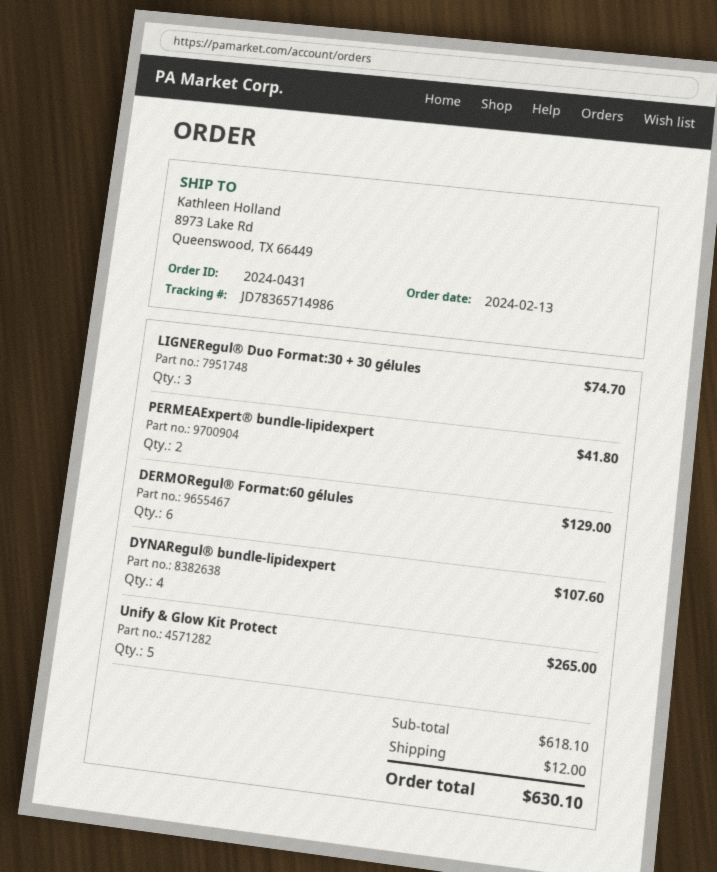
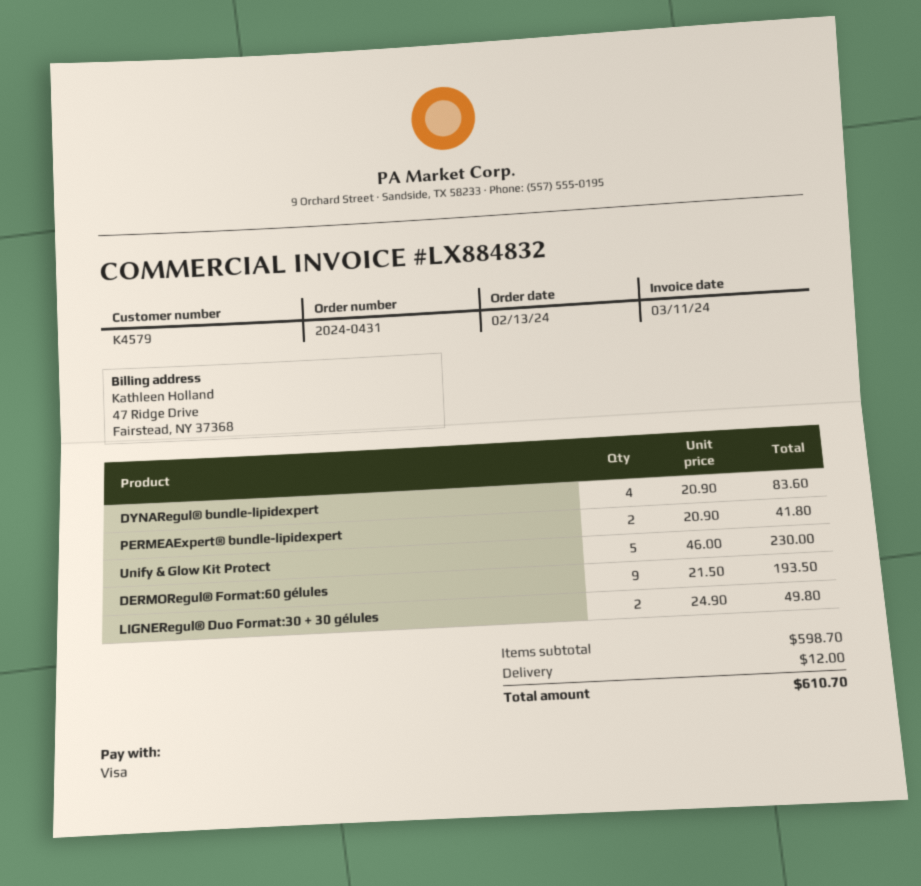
LIGNERegul® Duo Format:30 + 30 gélules: 3 for 74.70 -> 2 for 49.80
DERMORegul® Format:60 gélules: 6 for 129.00 -> 9 for 193.50
DYNARegul® bundle-lipidexpert: 4 for 107.60 -> 4 for 83.60
Unify & Glow Kit Protect: 5 for 265.00 -> 5 for 230.00
subtotal: 618.10 -> 598.70
total: 630.10 -> 610.70

